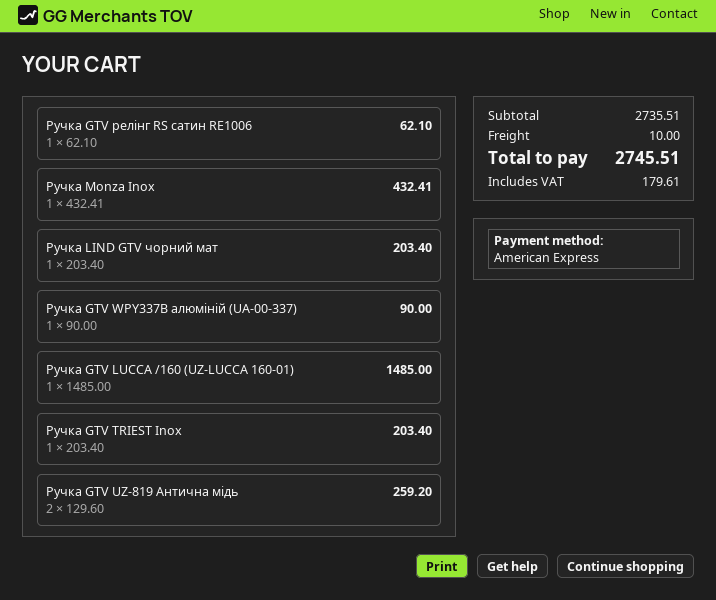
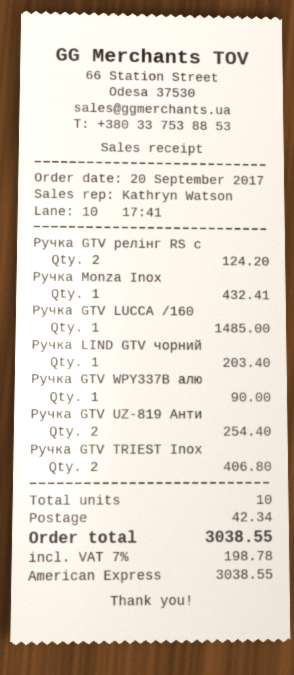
Ручка GTV релінг RS сатин RE1006: 1 for 62.10 -> 2 for 124.20
Ручка GTV TRIEST Inox: 1 for 203.40 -> 2 for 406.80
Ручка GTV UZ-819 Антична мідь: 2 for 259.20 -> 2 for 254.40
shipping: 10.00 -> 42.34
tax: 179.61 -> 198.78
total: 2745.51 -> 3038.55

